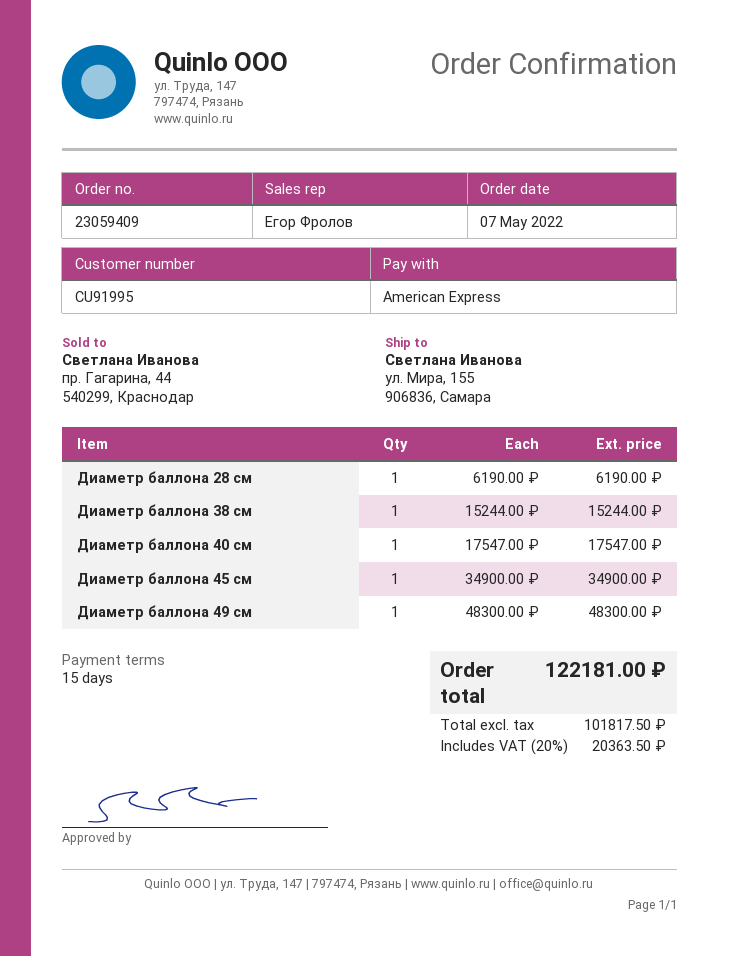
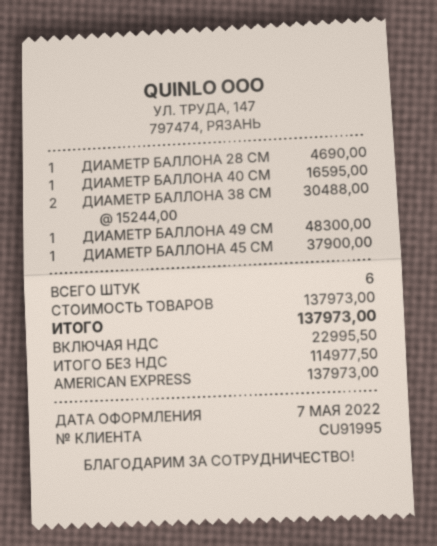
Диаметр баллона 28 см: 1 x 6190.00 = 6190.00 -> 1 x 4690.00 = 4690.00
Диаметр баллона 38 см: 1 x 15244.00 = 15244.00 -> 2 x 15244.00 = 30488.00
Диаметр баллона 40 см: 1 x 17547.00 = 17547.00 -> 1 x 16595.00 = 16595.00
Диаметр баллона 45 см: 1 x 34900.00 = 34900.00 -> 1 x 37900.00 = 37900.00
net: 101817.50 -> 114977.50
tax: 20363.50 -> 22995.50
total: 122181.00 -> 137973.00

